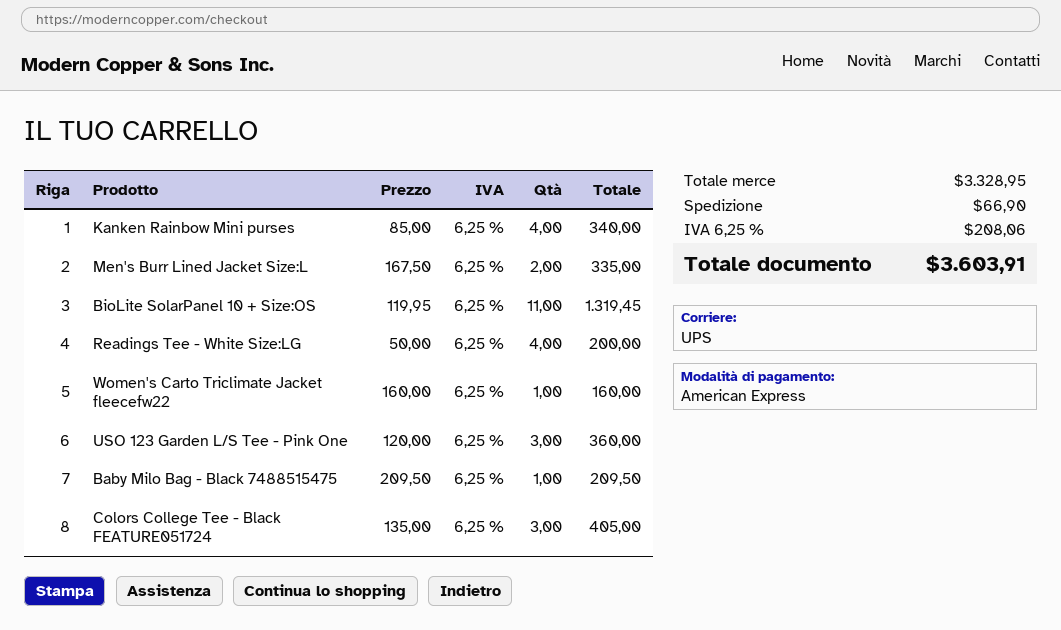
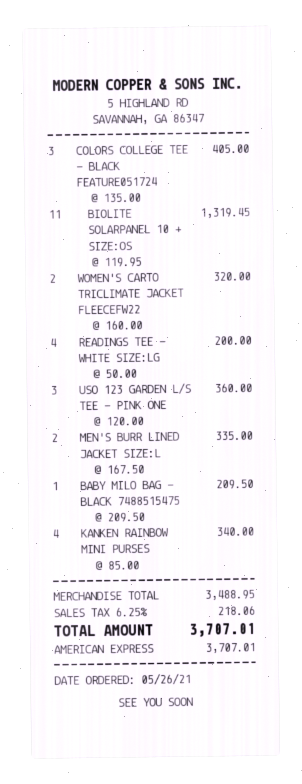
Women's Carto Triclimate Jacket fleecefw22: 1 x 160.00 = 160.00 -> 2 x 160.00 = 320.00
subtotal: 3328.95 -> 3488.95
shipping: 66.90 -> none
tax: 6.25% = 208.06 -> 6.25% = 218.06
total: 3603.91 -> 3707.01

